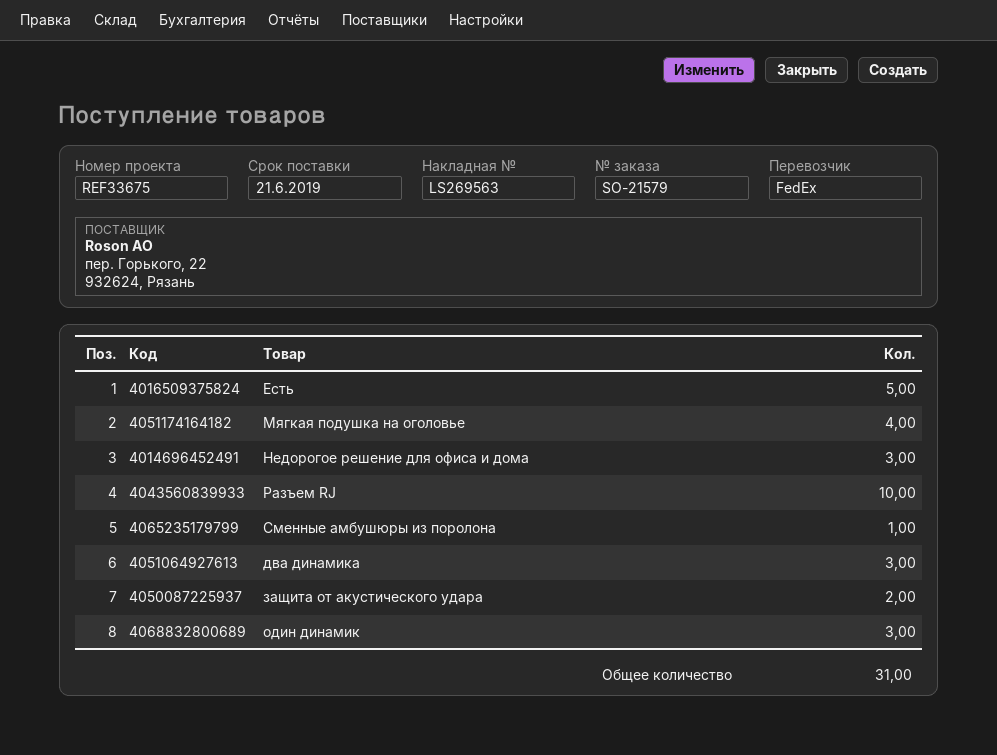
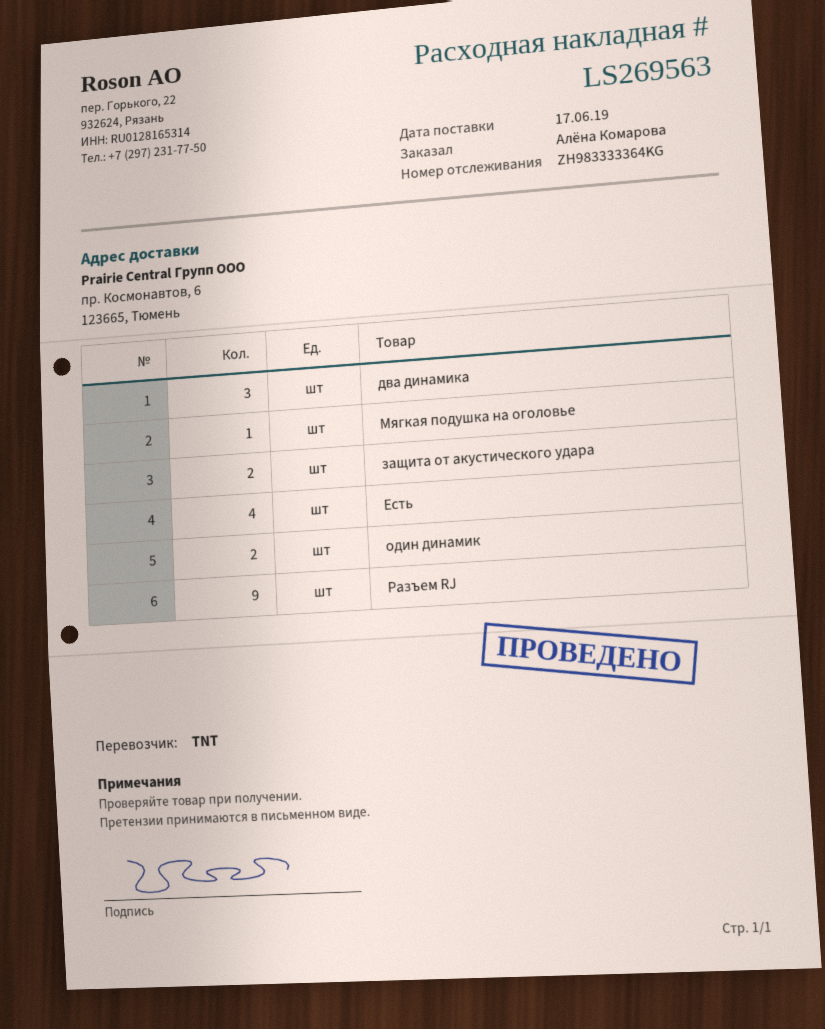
delivery date: 2019-06-21 -> 2019-06-17
shipping method: FedEx -> TNT
Есть: 5 -> 4
Мягкая подушка на оголовье: 4 -> 1
Недорогое решение для офиса и дома: 3 -> none
Разъем RJ: 10 -> 9
Сменные амбушюры из поролона: 1 -> none
один динамик: 3 -> 2

